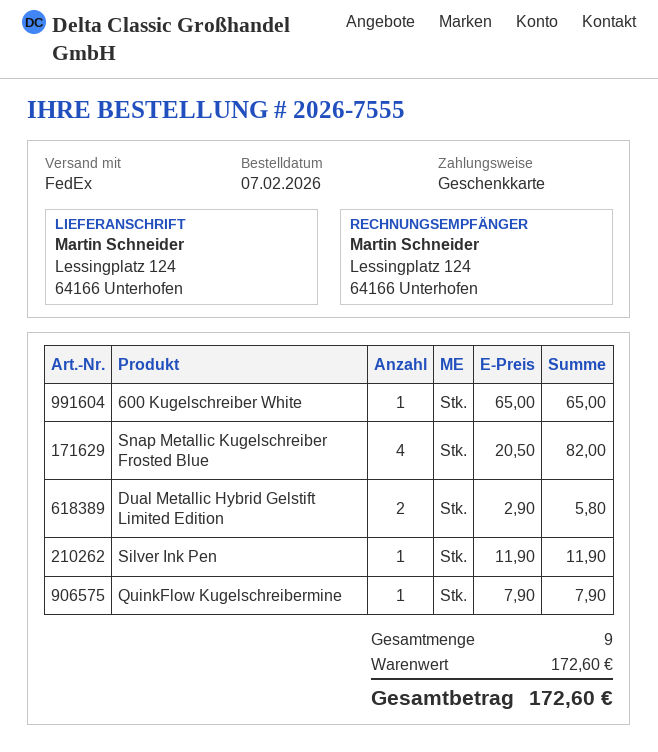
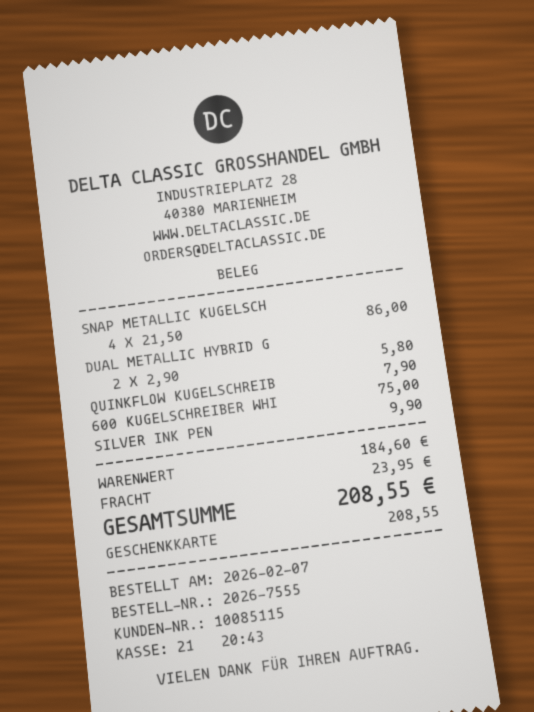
600 Kugelschreiber White: 1 x 65.00 = 65.00 -> 1 x 75.00 = 75.00
Snap Metallic Kugelschreiber Frosted Blue: 4 x 20.50 = 82.00 -> 4 x 21.50 = 86.00
Silver Ink Pen: 1 x 11.90 = 11.90 -> 1 x 9.90 = 9.90
subtotal: 172.60 -> 184.60
shipping: none -> 23.95
total: 172.60 -> 208.55

